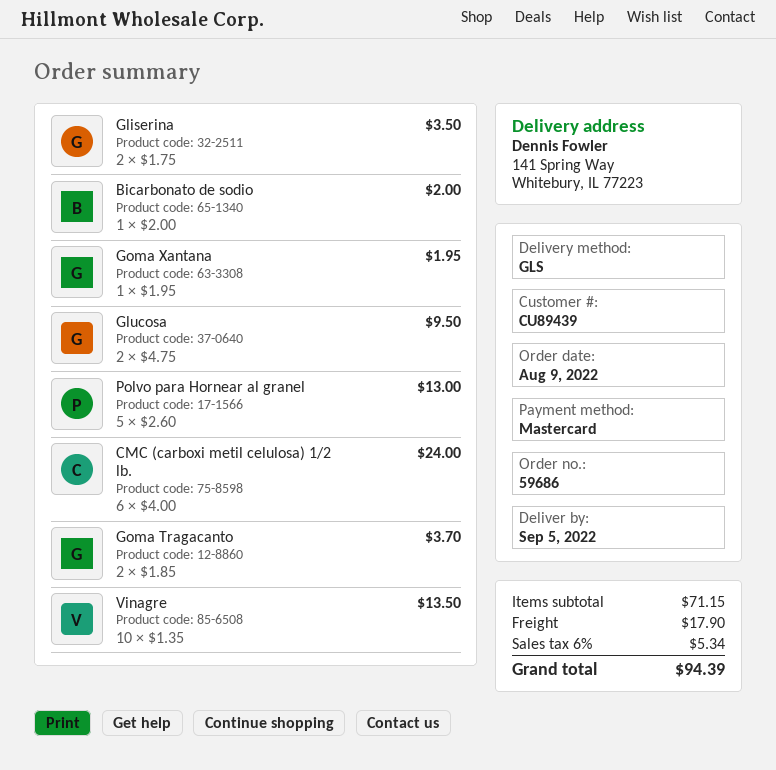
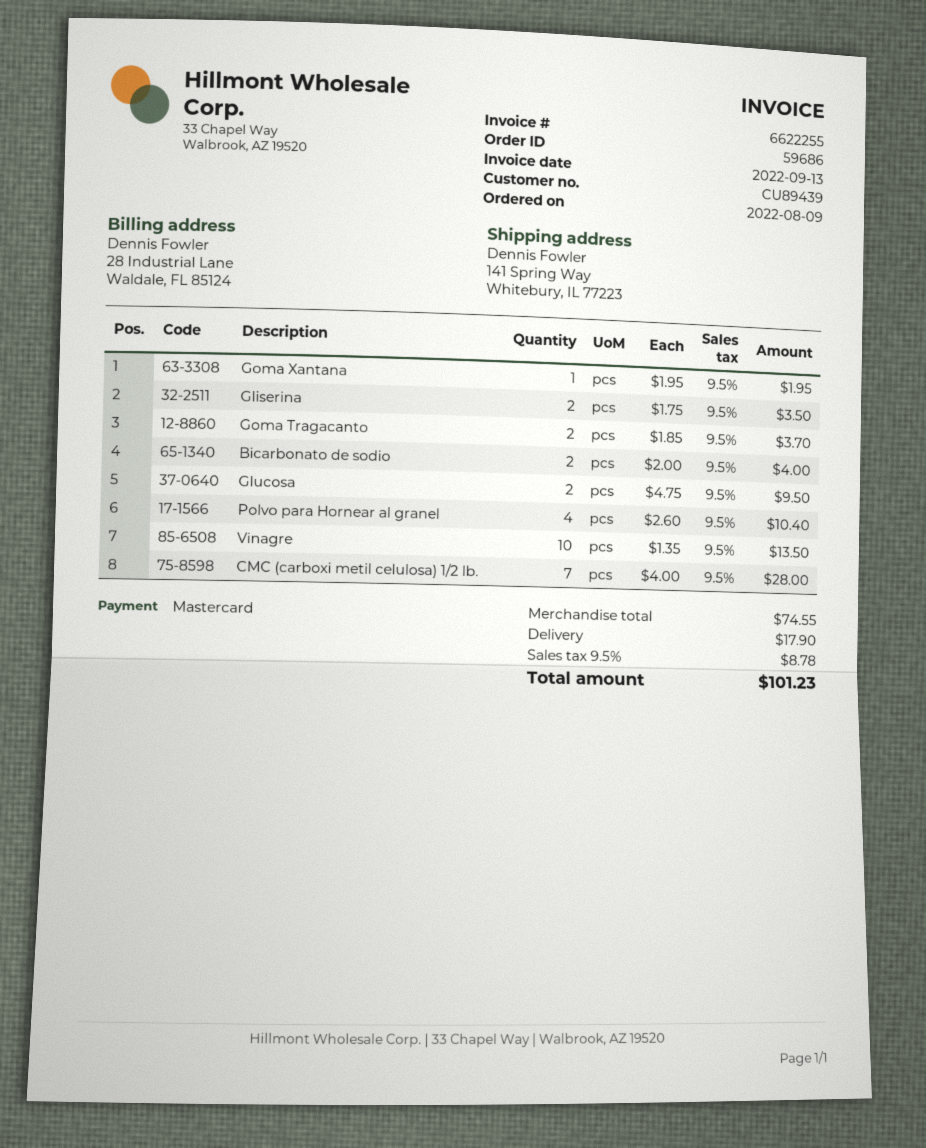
Bicarbonato de sodio: 1 x 2.00 = 2.00 -> 2 x 2.00 = 4.00
Polvo para Hornear al granel: 5 x 2.60 = 13.00 -> 4 x 2.60 = 10.40
CMC (carboxi metil celulosa) 1/2 lb.: 6 x 4.00 = 24.00 -> 7 x 4.00 = 28.00
subtotal: 71.15 -> 74.55
tax: 6% = 5.34 -> 9.5% = 8.78
total: 94.39 -> 101.23

